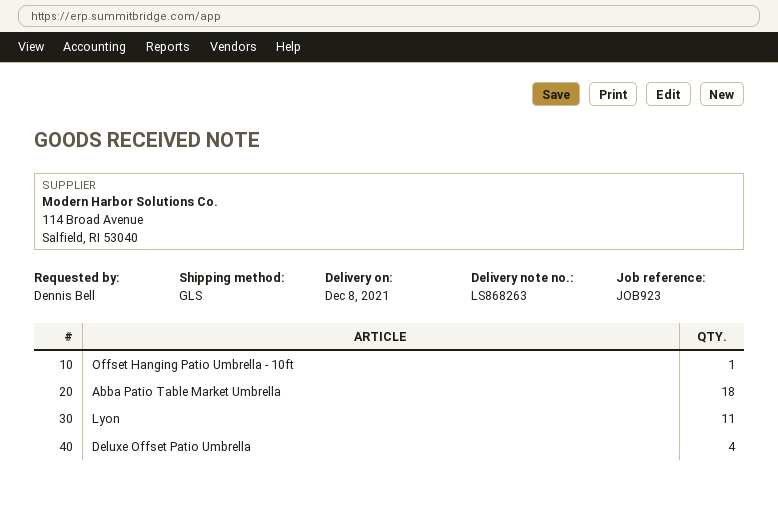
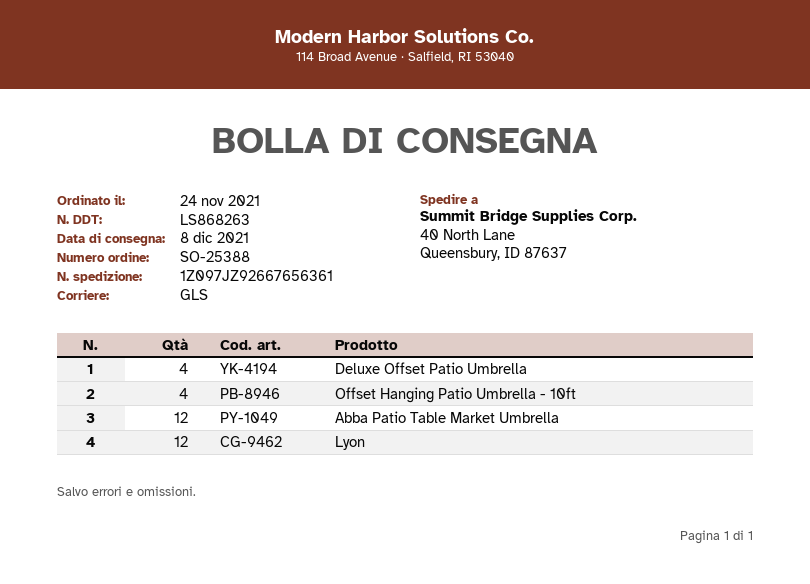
Offset Hanging Patio Umbrella - 10ft: 1 -> 4
Abba Patio Table Market Umbrella: 18 -> 12
Lyon: 11 -> 12

